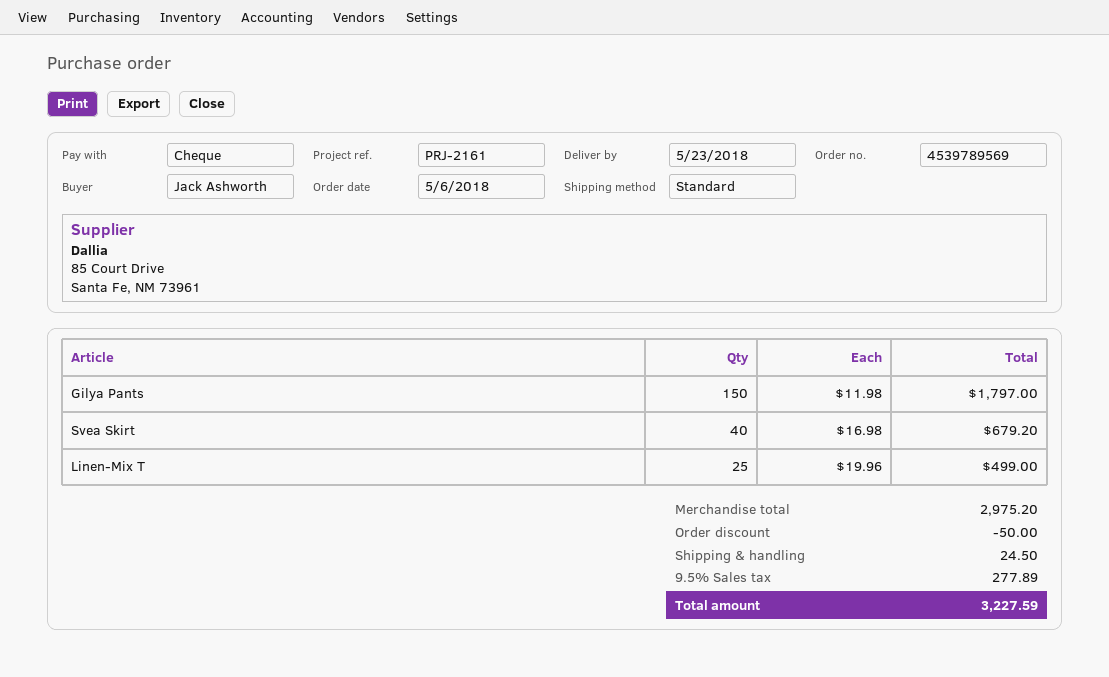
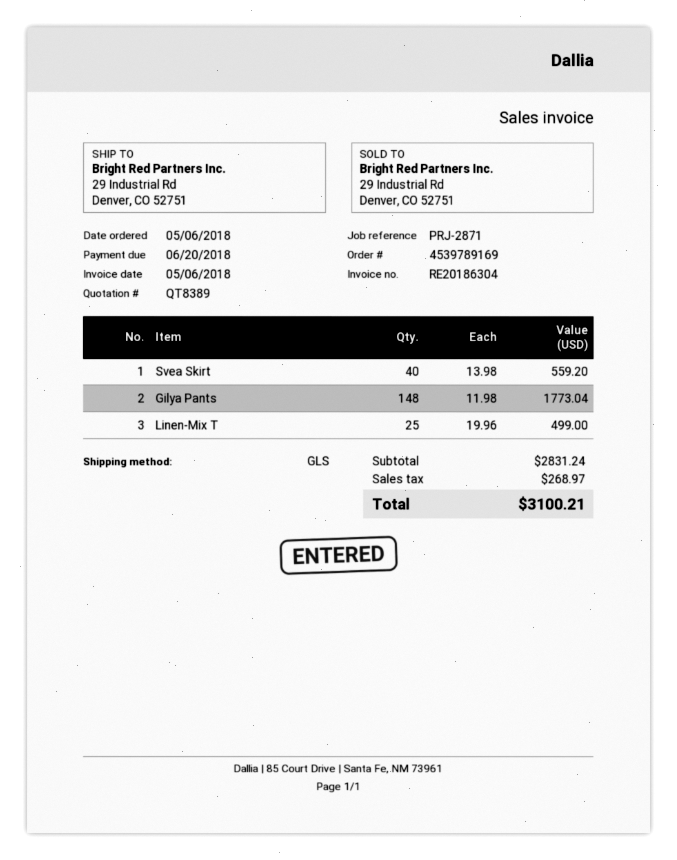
order number: 4539789569 -> 4539789169
reference: PRJ-2161 -> PRJ-2871
shipping method: standard -> GLS
Gilya Pants: 150 x 11.98 = 1797.00 -> 148 x 11.98 = 1773.04
Svea Skirt: 40 x 16.98 = 679.20 -> 40 x 13.98 = 559.20
subtotal: 2975.20 -> 2831.24
discount: 50.00 -> none
shipping: 24.50 -> none
tax: 277.89 -> 268.97
total: 3227.59 -> 3100.21

